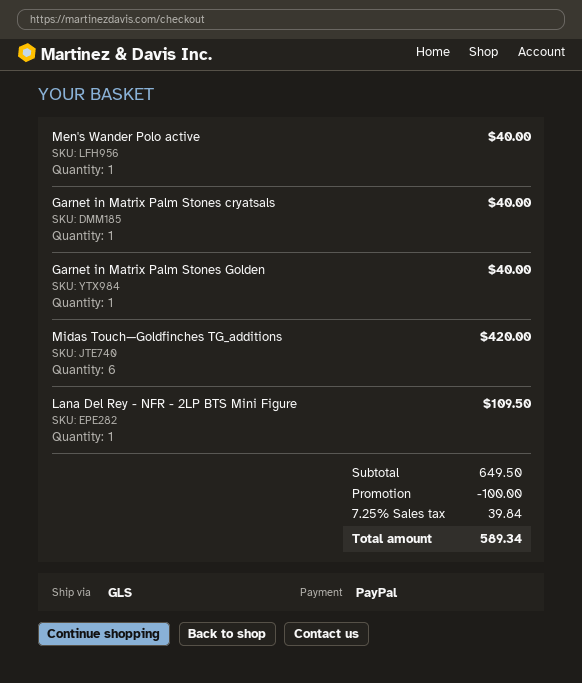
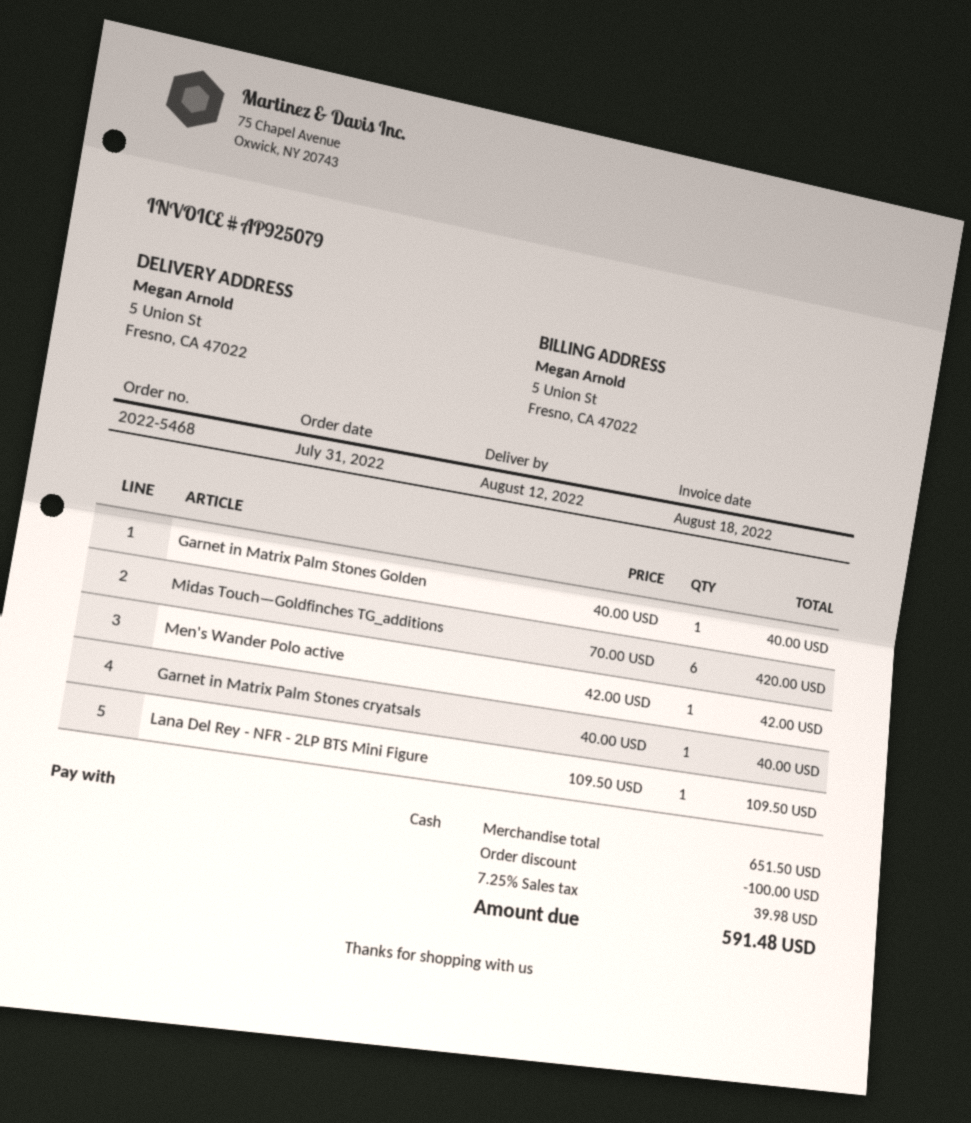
payment method: PayPal -> cash
Men's Wander Polo active: 1 for 40.00 -> 1 for 42.00
subtotal: 649.50 -> 651.50
tax: 7.25% = 39.84 -> 7.25% = 39.98
total: 589.34 -> 591.48

